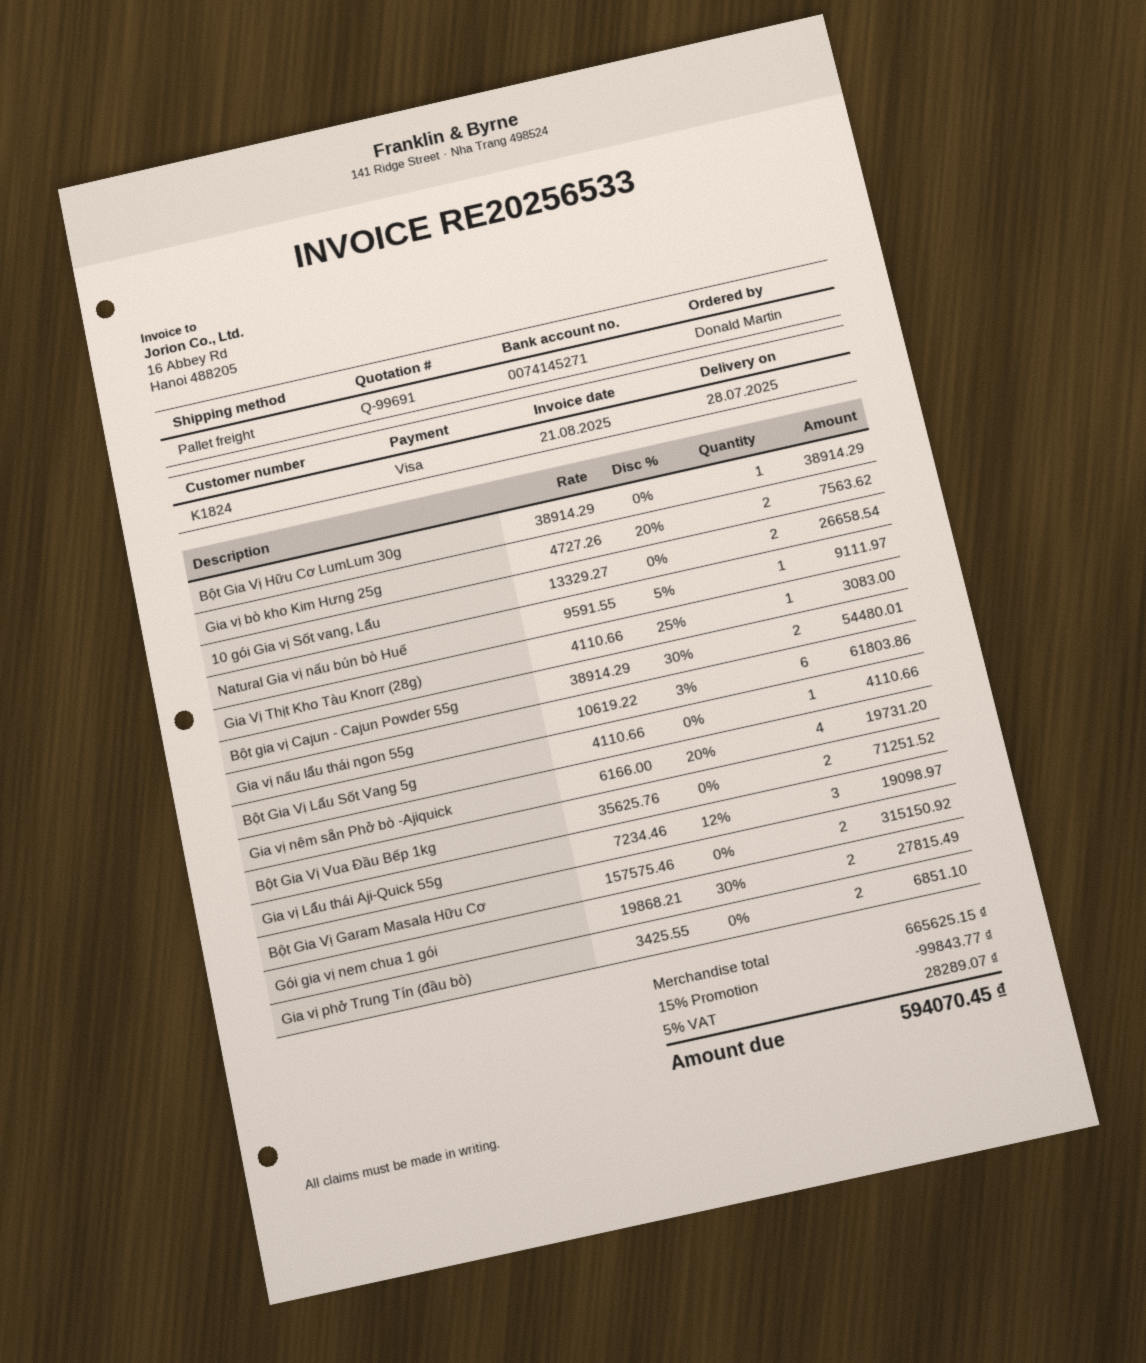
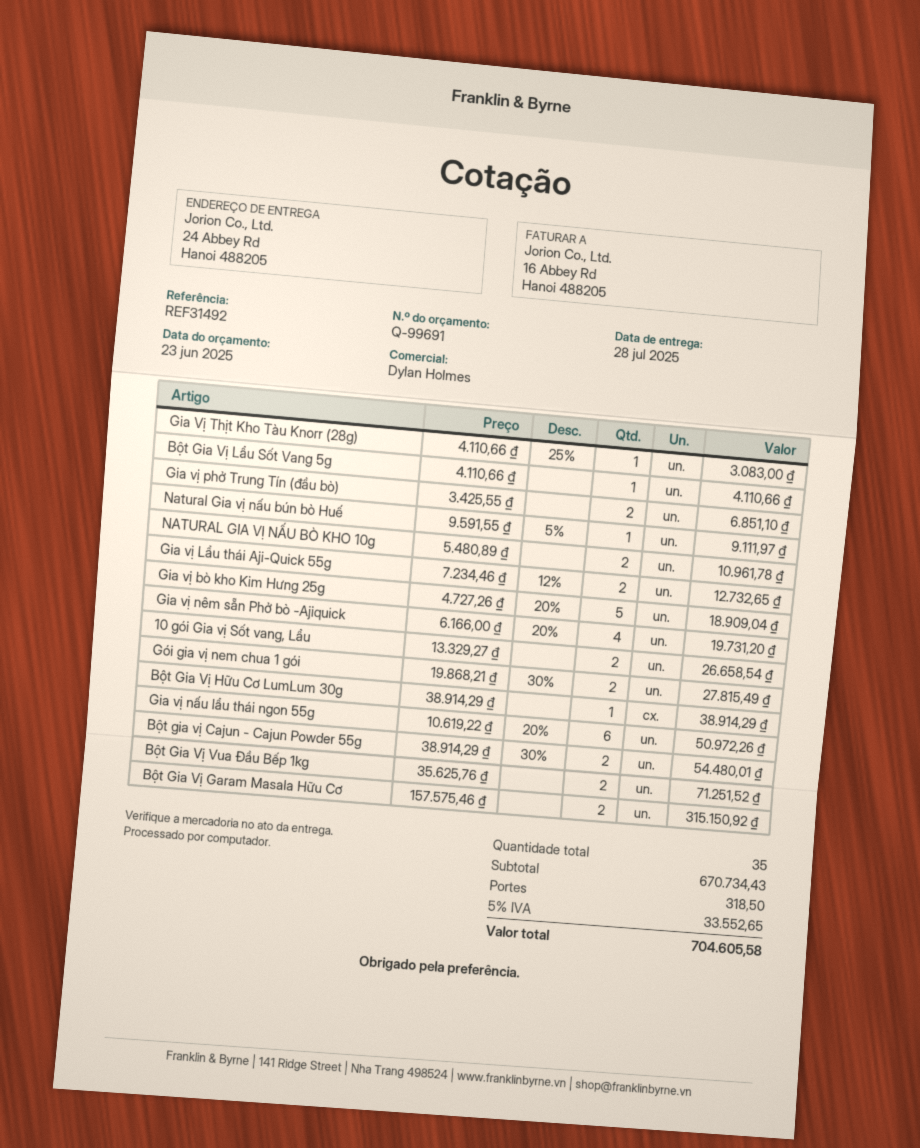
Gia vị bò kho Kim Hưng 25g: 2 x 4727.26 - 20% = 7563.62 -> 5 x 4727.26 - 20% = 18909.04
Gia vị nấu lẩu thái ngon 55g: 6 x 10619.22 - 3% = 61803.86 -> 6 x 10619.22 - 20% = 50972.26
Gia vị Lẩu thái Aji-Quick 55g: 3 x 7234.46 - 12% = 19098.97 -> 2 x 7234.46 - 12% = 12732.65
NATURAL GIA VỊ NẤU BÒ KHO 10g: none -> 2 x 5480.89 = 10961.78
subtotal: 665625.15 -> 670734.43
discount: 15% = 99843.77 -> none
shipping: none -> 318.50
tax: 5% = 28289.07 -> 5% = 33552.65
total: 594070.45 -> 704605.58

